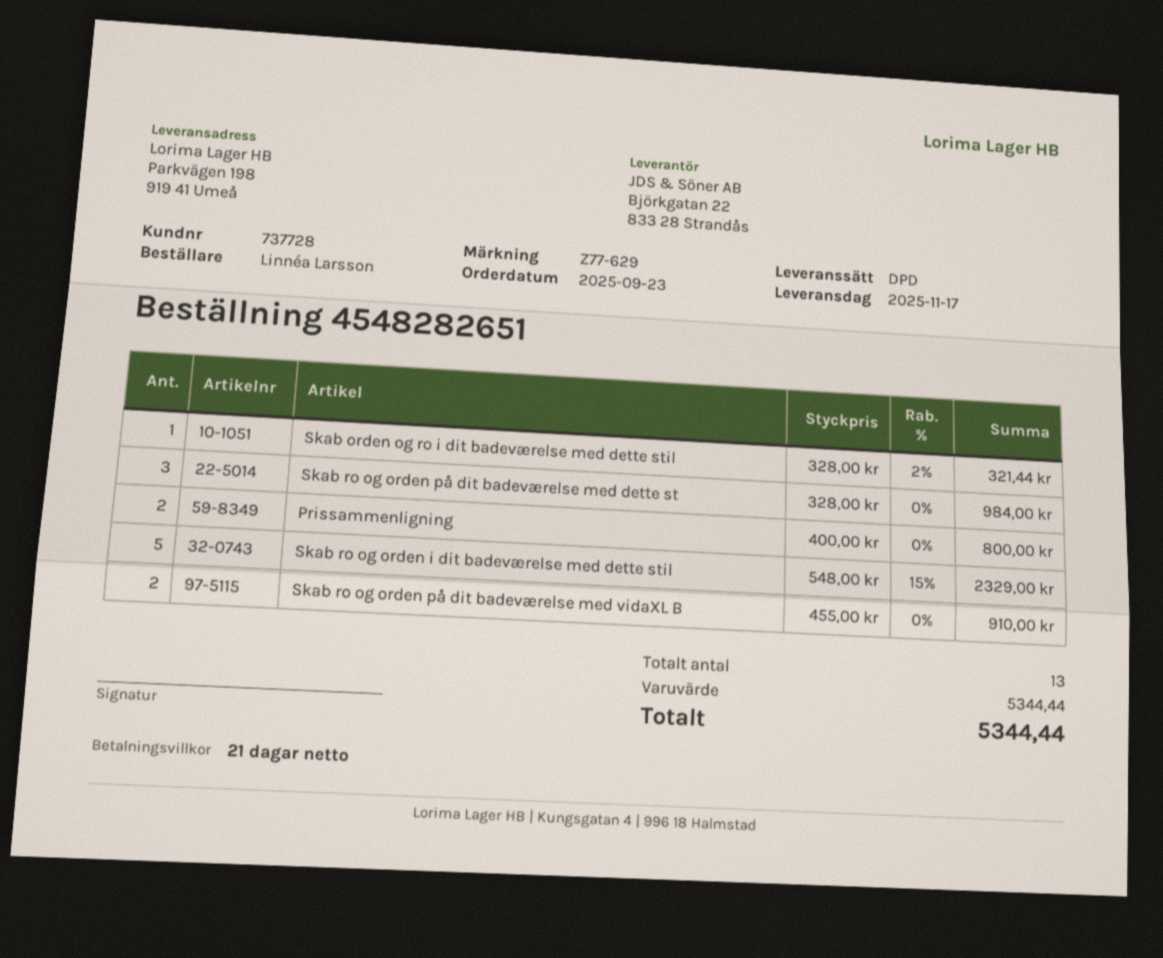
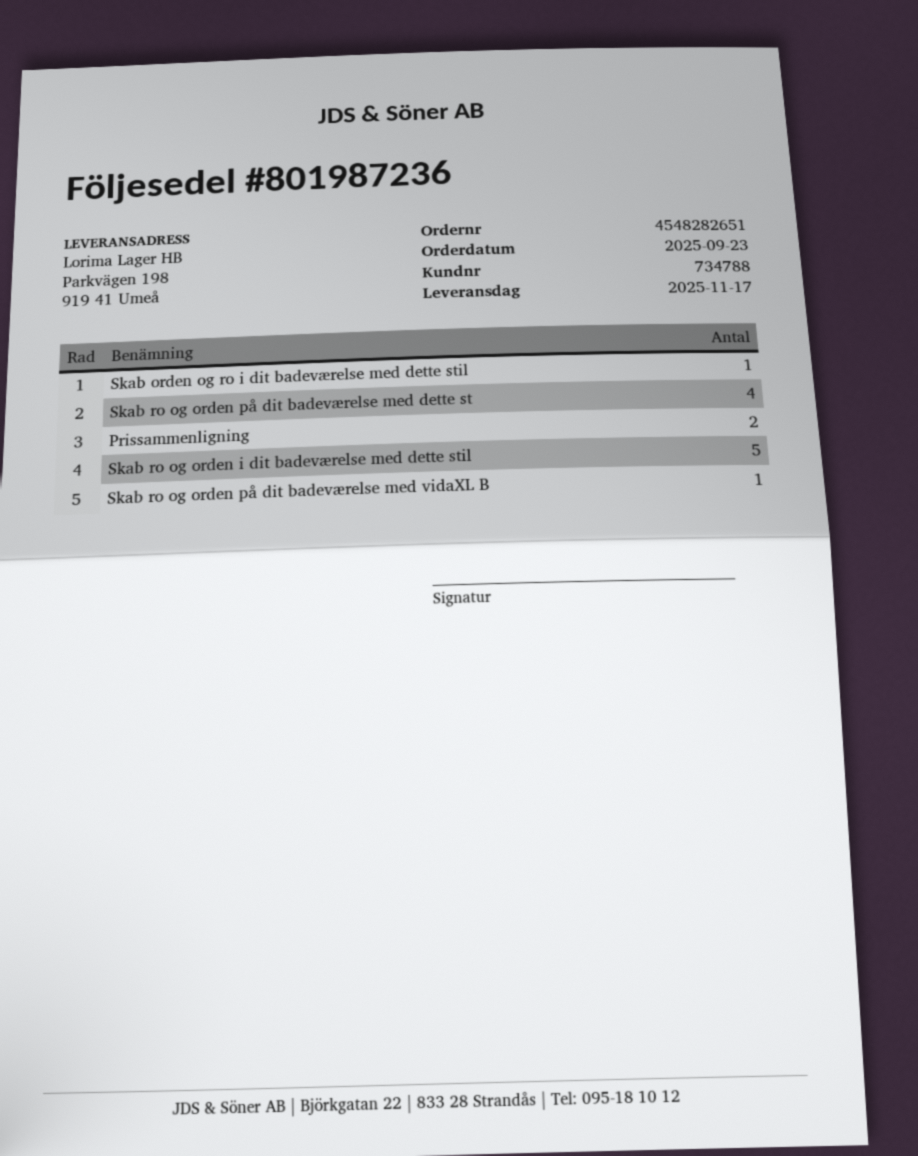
customer number: 737728 -> 734788
Skab ro og orden på dit badeværelse med dette st: 3 -> 4
Skab ro og orden på dit badeværelse med vidaXL B: 2 -> 1

